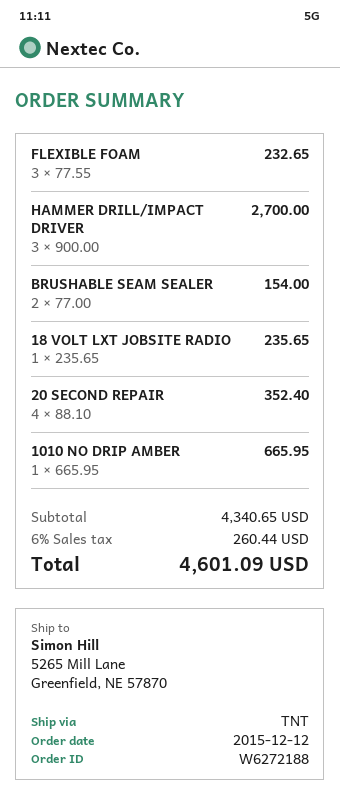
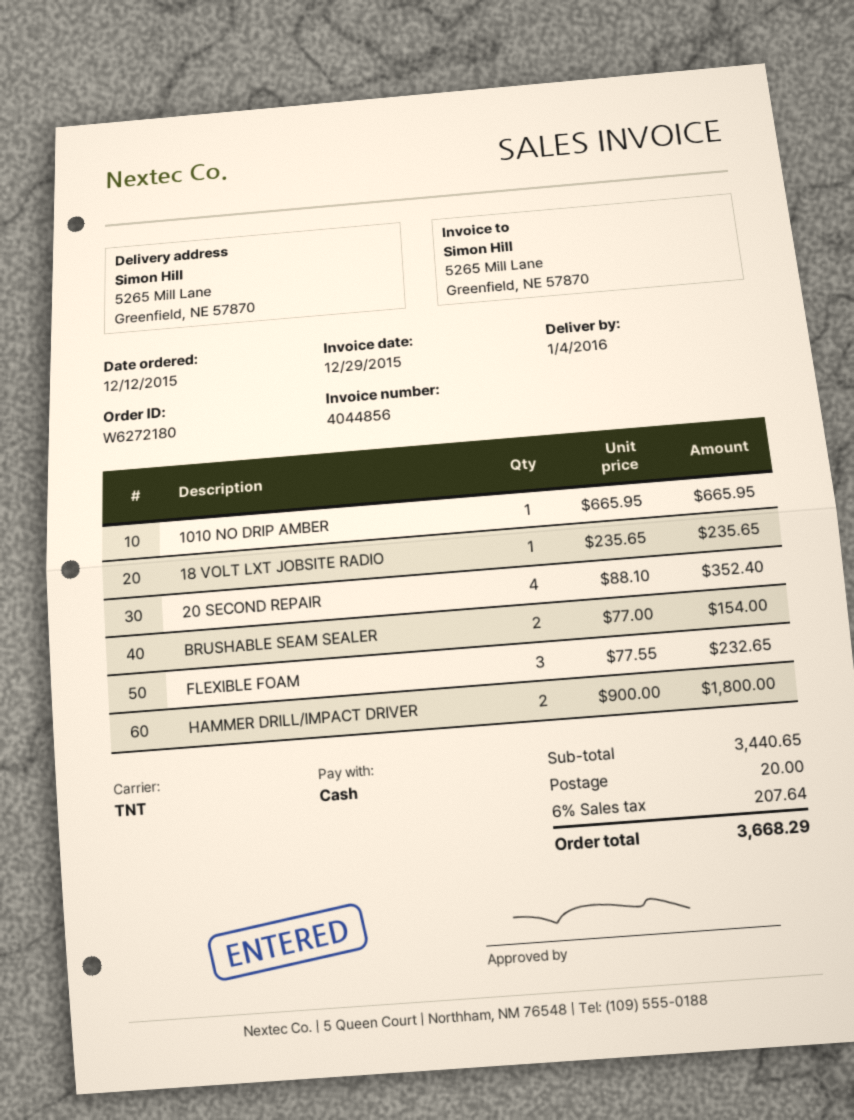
order number: W6272188 -> W6272180
HAMMER DRILL/IMPACT DRIVER: 3 x 900.00 = 2700.00 -> 2 x 900.00 = 1800.00
subtotal: 4340.65 -> 3440.65
shipping: none -> 20.00
tax: 6% = 260.44 -> 6% = 207.64
total: 4601.09 -> 3668.29

